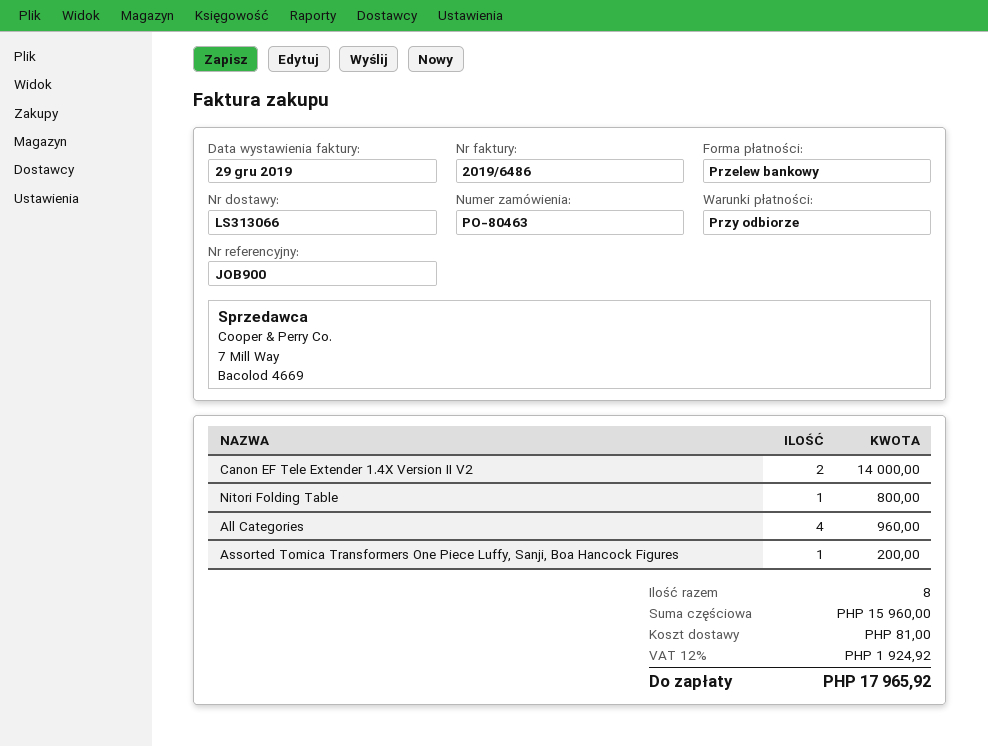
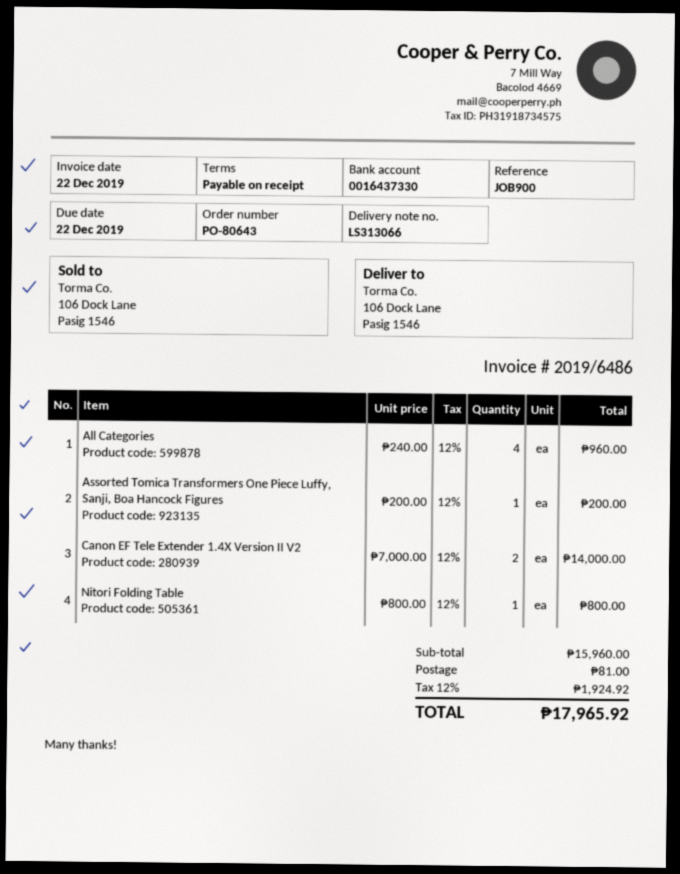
order number: PO-80463 -> PO-80643
invoice date: 2019-12-29 -> 2019-12-22

